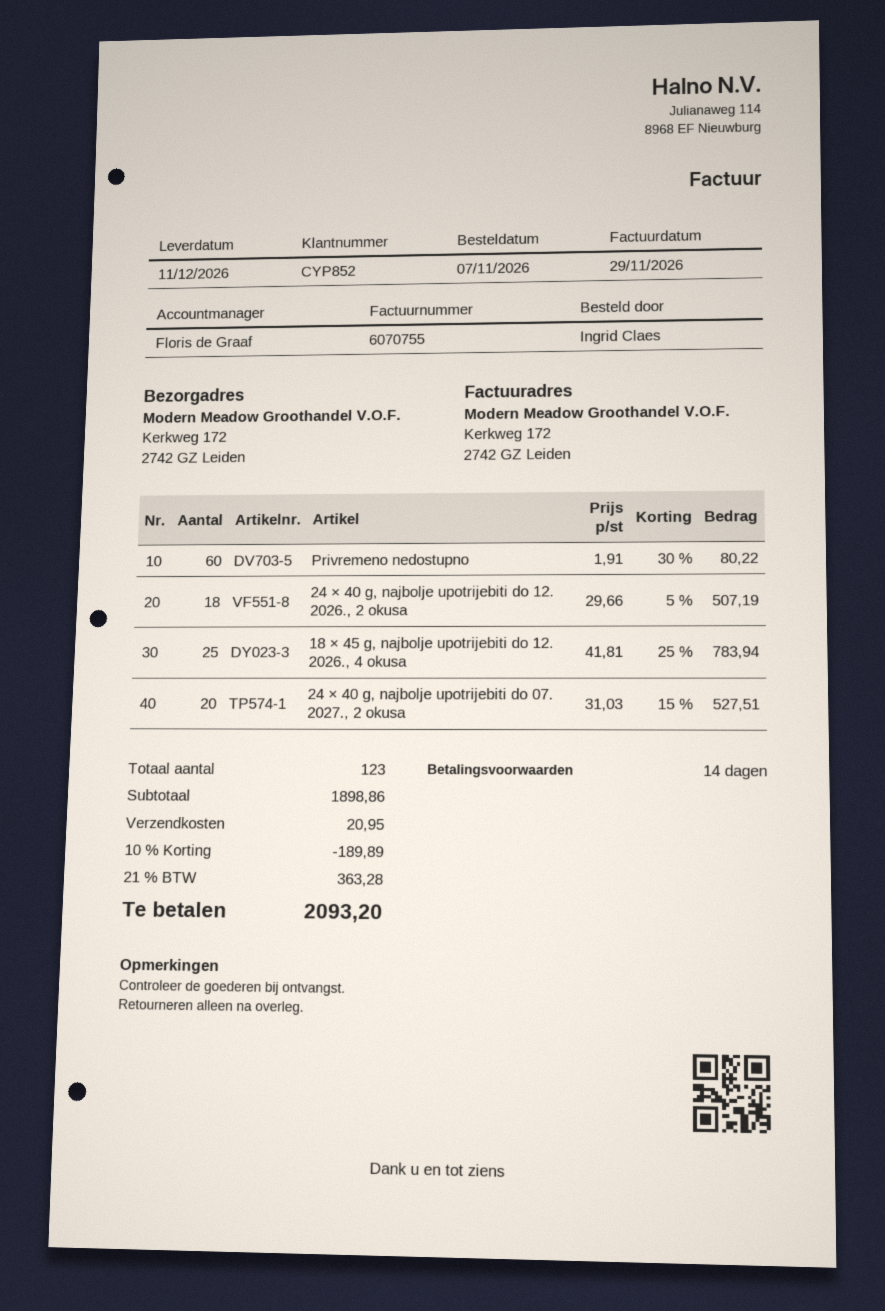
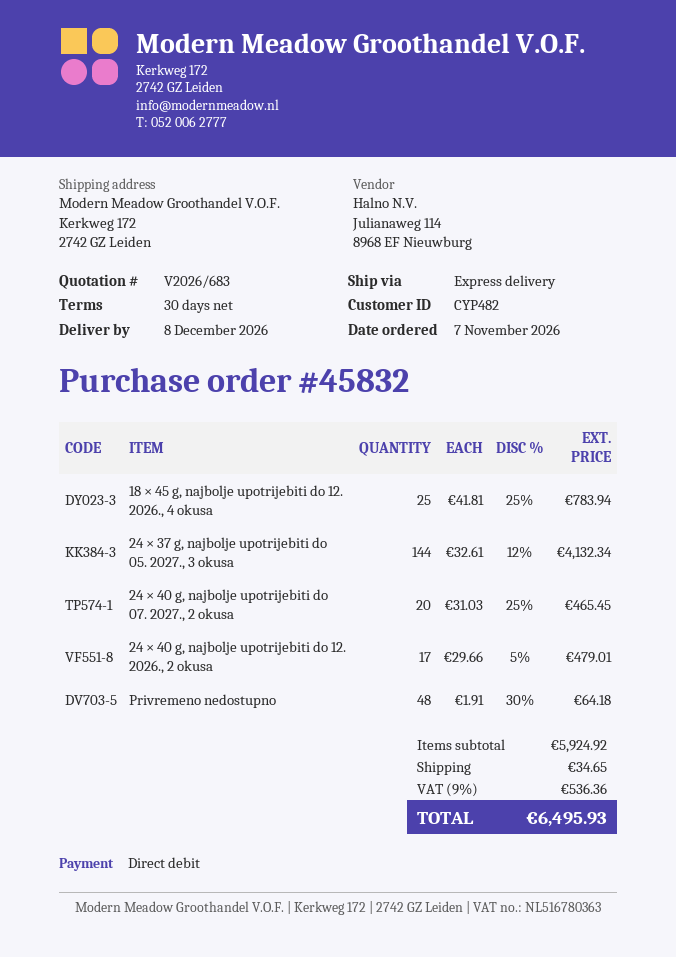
delivery date: 2026-12-11 -> 2026-12-08
payment terms: 14 days -> 30 days
customer number: CYP852 -> CYP482
Privremeno nedostupno: 60 x 1.91 - 30% = 80.22 -> 48 x 1.91 - 30% = 64.18
24 × 40 g, najbolje upotrijebiti do 12. 2026., 2 okusa: 18 x 29.66 - 5% = 507.19 -> 17 x 29.66 - 5% = 479.01
24 × 40 g, najbolje upotrijebiti do 07. 2027., 2 okusa: 20 x 31.03 - 15% = 527.51 -> 20 x 31.03 - 25% = 465.45
24 × 37 g, najbolje upotrijebiti do 05. 2027., 3 okusa: none -> 144 x 32.61 - 12% = 4132.34
subtotal: 1898.86 -> 5924.92
discount: 10% = 189.89 -> none
shipping: 20.95 -> 34.65
tax: 21% = 363.28 -> 9% = 536.36
total: 2093.20 -> 6495.93

